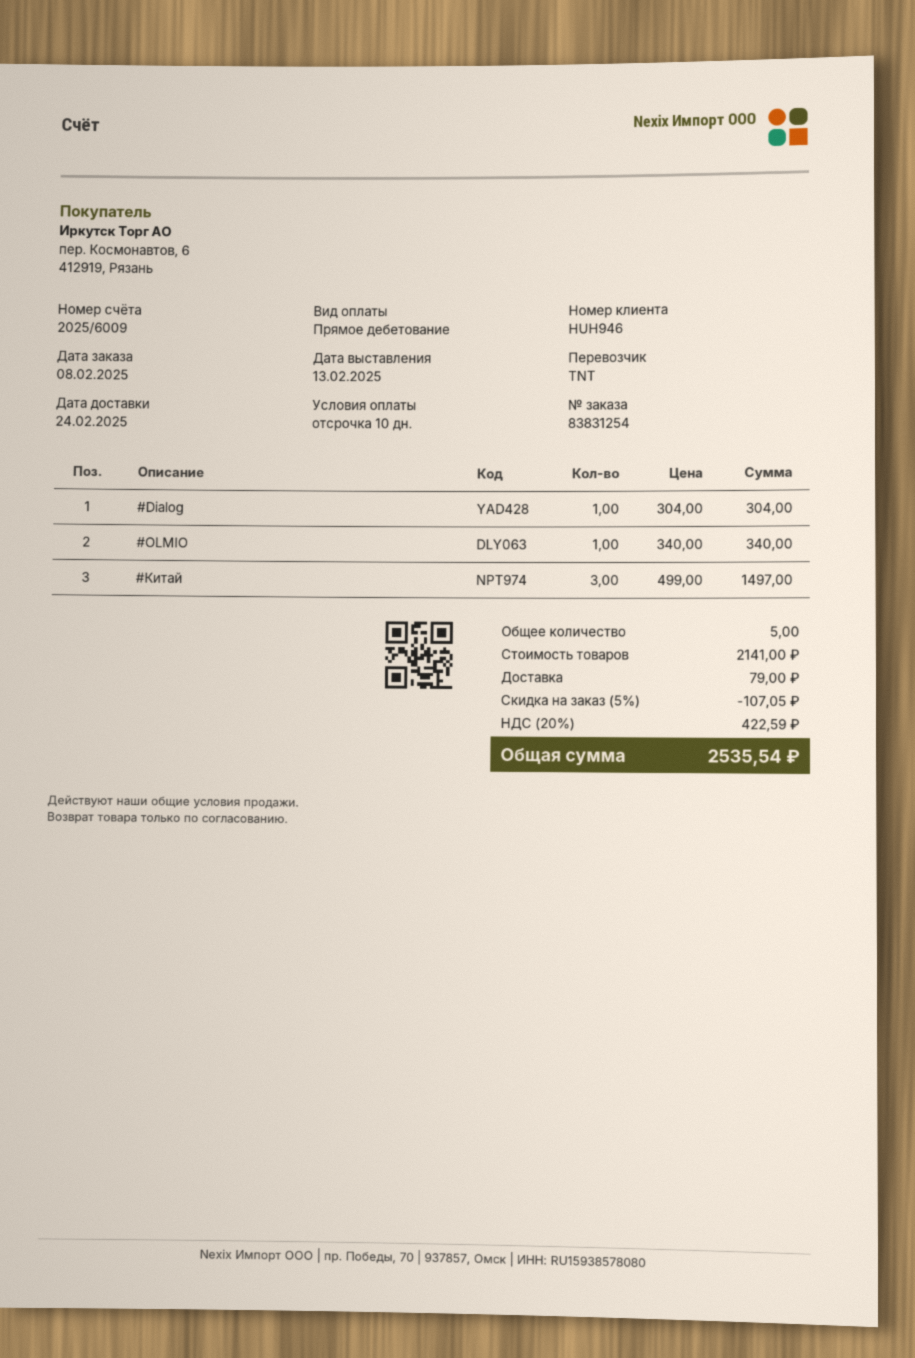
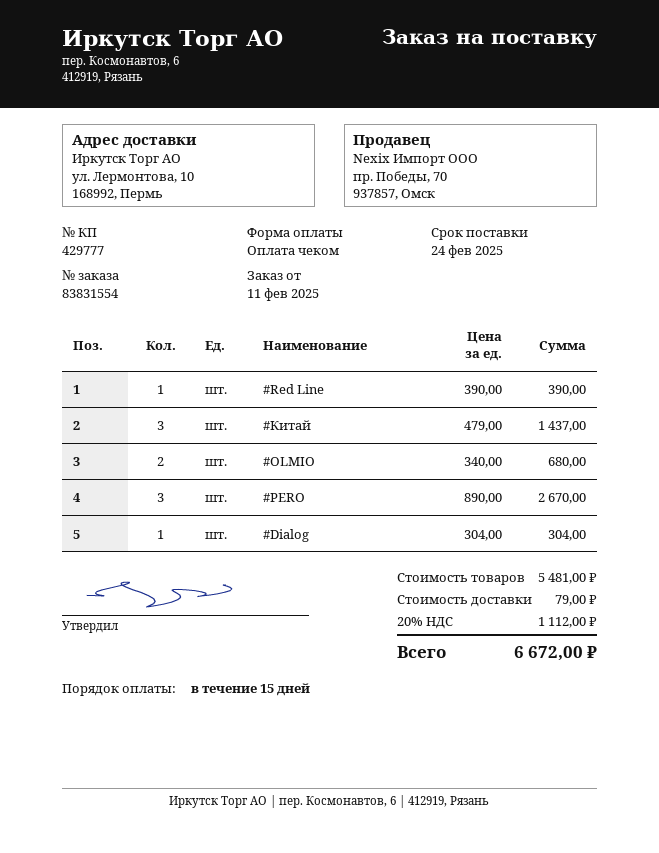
order number: 83831254 -> 83831554
order date: 2025-02-08 -> 2025-02-11
payment terms: 10 days -> 15 days
payment method: direct debit -> cheque
#OLMIO: 1 x 340.00 = 340.00 -> 2 x 340.00 = 680.00
#Китай: 3 x 499.00 = 1497.00 -> 3 x 479.00 = 1437.00
#Red Line: none -> 1 x 390.00 = 390.00
#PERO: none -> 3 x 890.00 = 2670.00
subtotal: 2141.00 -> 5481.00
discount: 5% = 107.05 -> none
tax: 20% = 422.59 -> 20% = 1112.00
total: 2535.54 -> 6672.00

